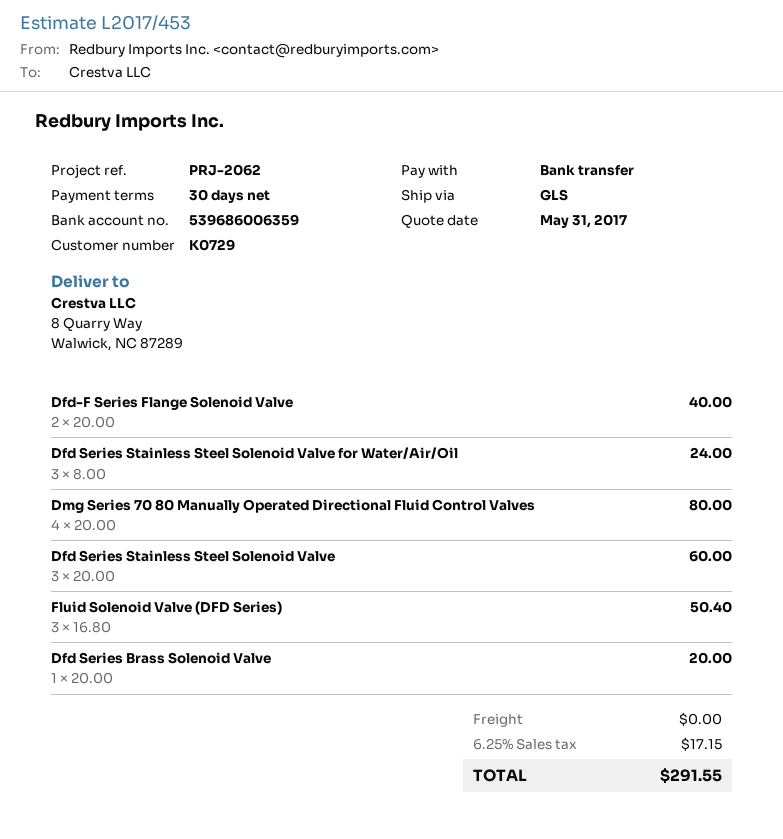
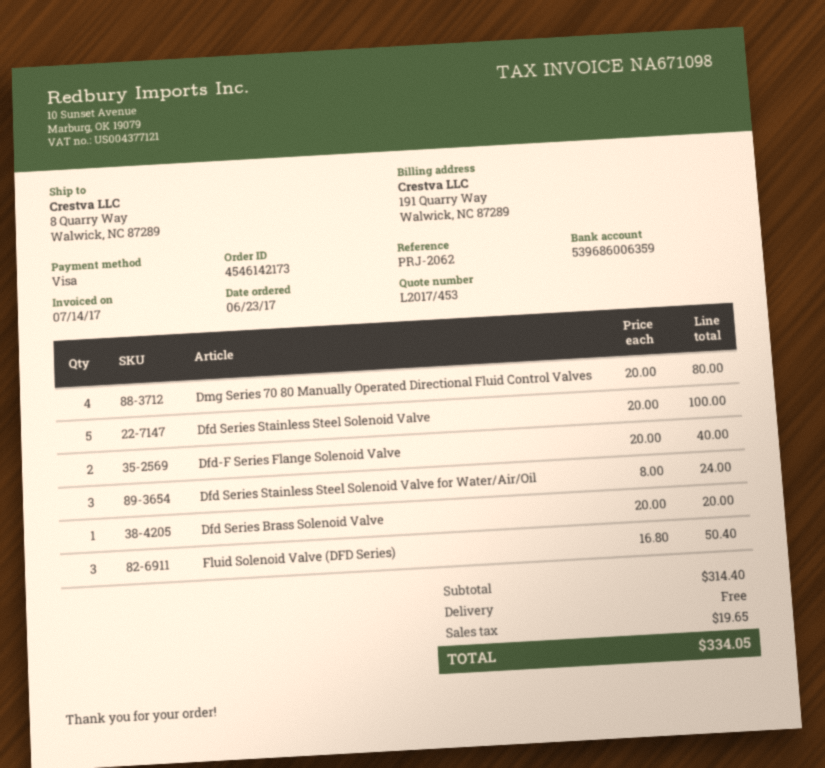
payment method: bank transfer -> Visa
Dfd Series Stainless Steel Solenoid Valve: 3 x 20.00 = 60.00 -> 5 x 20.00 = 100.00
tax: 17.15 -> 19.65
total: 291.55 -> 334.05

